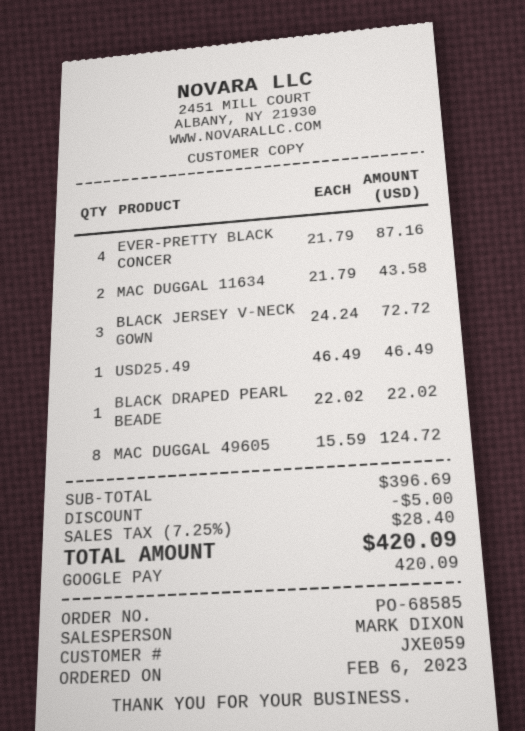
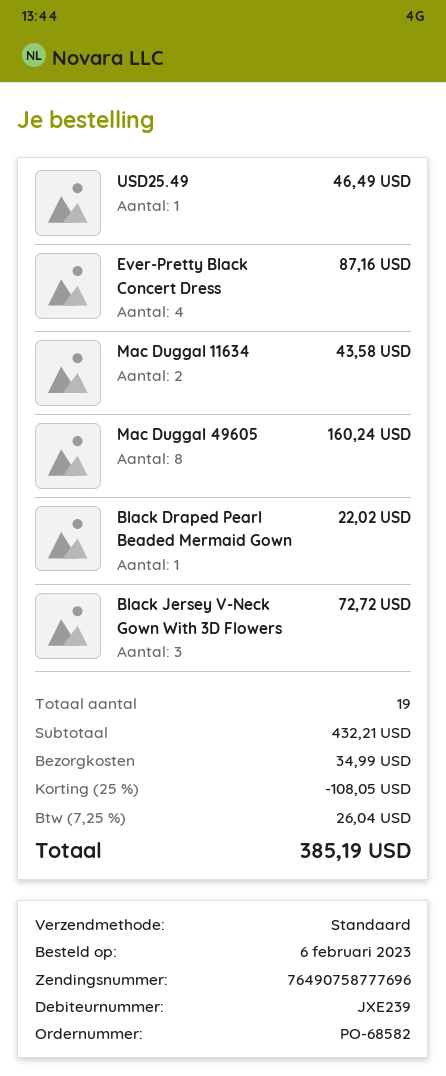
order number: PO-68585 -> PO-68582
customer number: JXE059 -> JXE239
MAC DUGGAL 49605: 8 for 124.72 -> 8 for 160.24
subtotal: 396.69 -> 432.21
discount: 5.00 -> 108.05
shipping: none -> 34.99
tax: 7.25% = 28.40 -> 7.25% = 26.04
total: 420.09 -> 385.19

